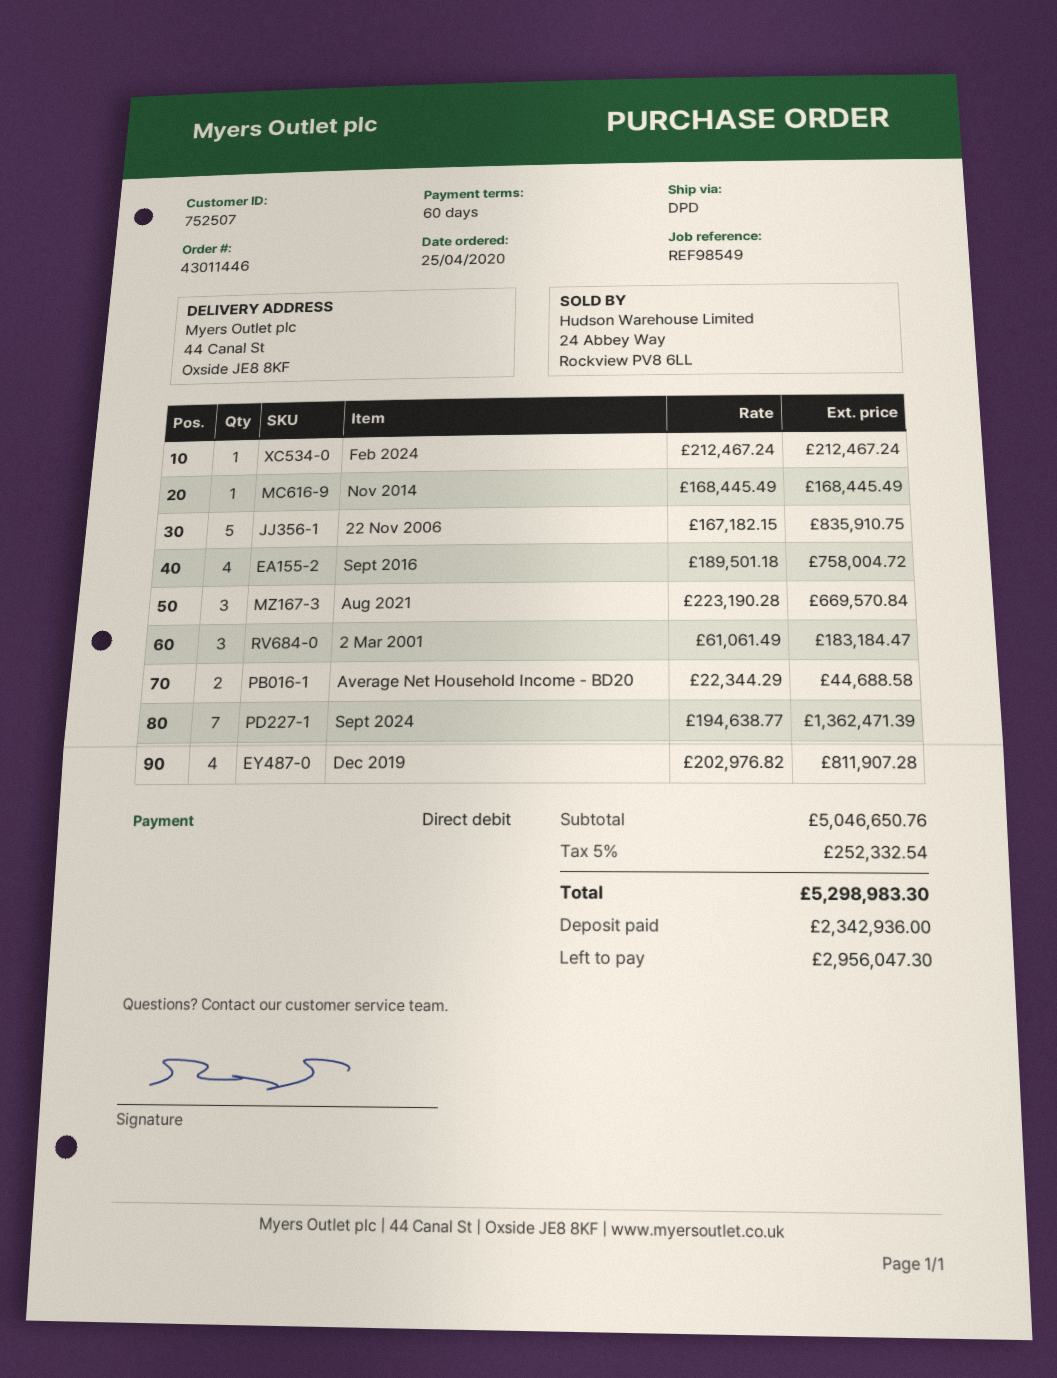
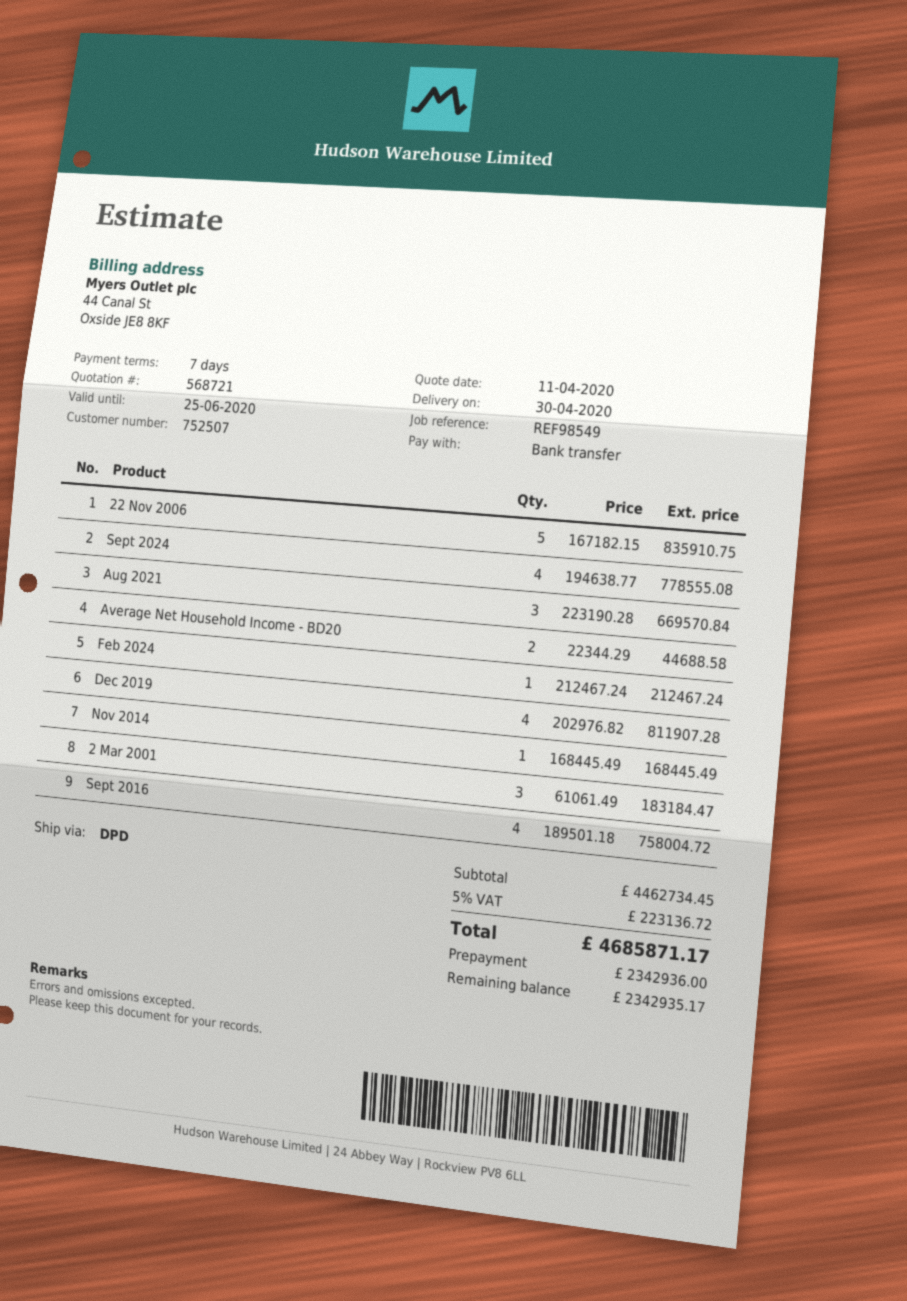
payment terms: 60 days -> 7 days
payment method: direct debit -> bank transfer
Sept 2024: 7 x 194638.77 = 1362471.39 -> 4 x 194638.77 = 778555.08
subtotal: 5046650.76 -> 4462734.45
tax: 5% = 252332.54 -> 5% = 223136.72
total: 5298983.30 -> 4685871.17
balance: 2956047.30 -> 2342935.17

